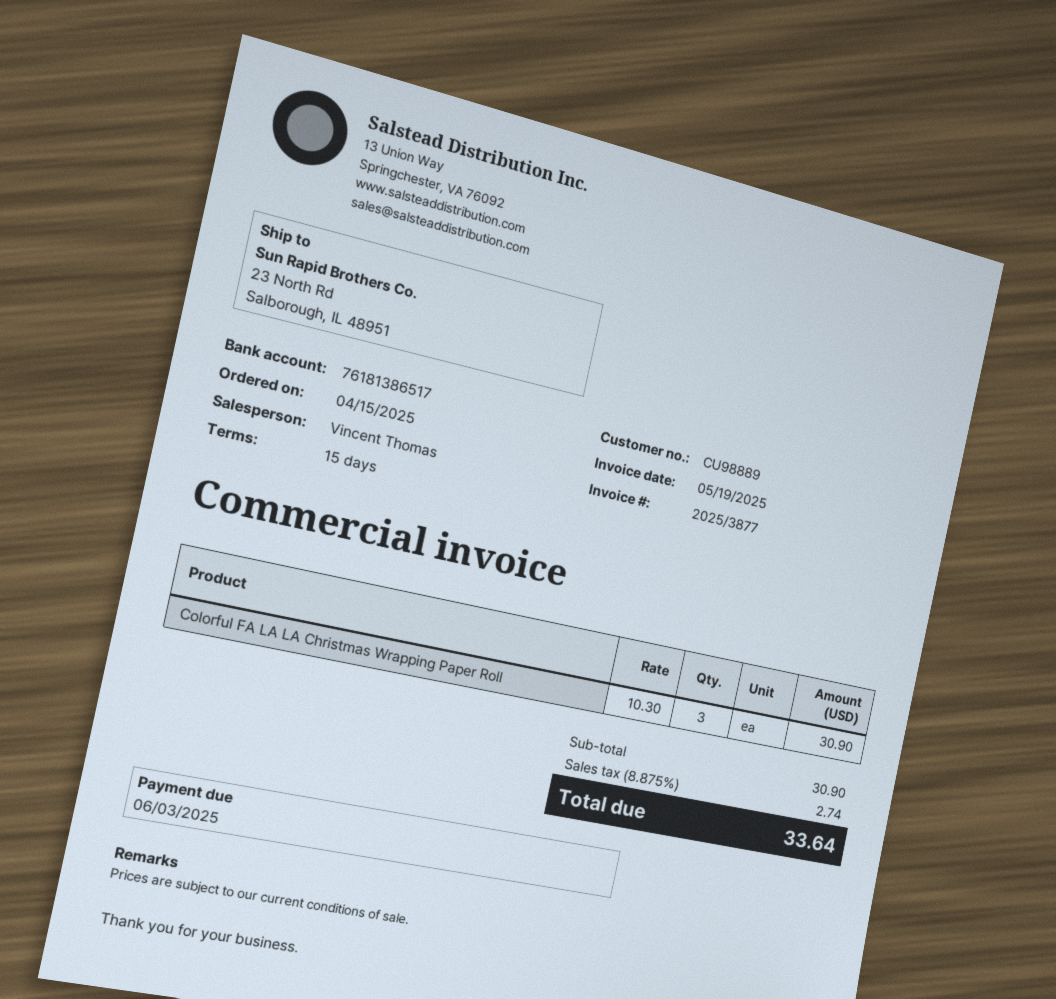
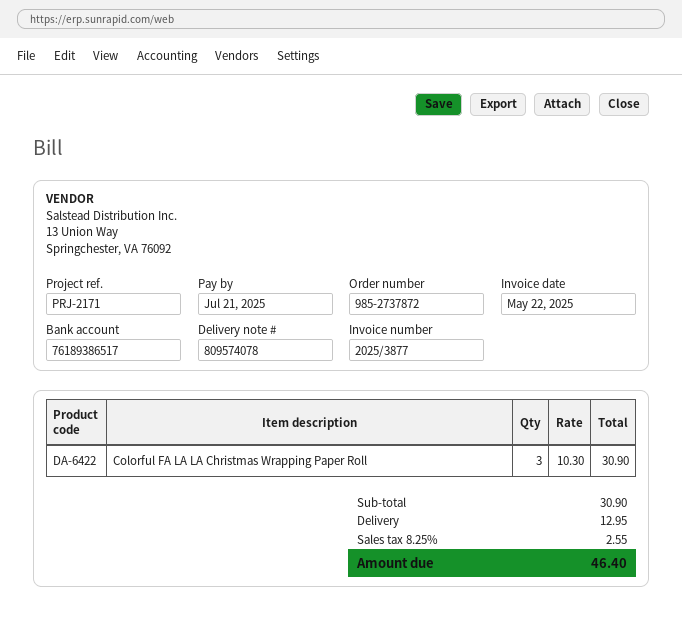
invoice date: 2025-05-19 -> 2025-05-22
due date: 2025-06-03 -> 2025-07-21
bank account: 76181386517 -> 76189386517
shipping: none -> 12.95
tax: 8.875% = 2.74 -> 8.25% = 2.55
total: 33.64 -> 46.40

